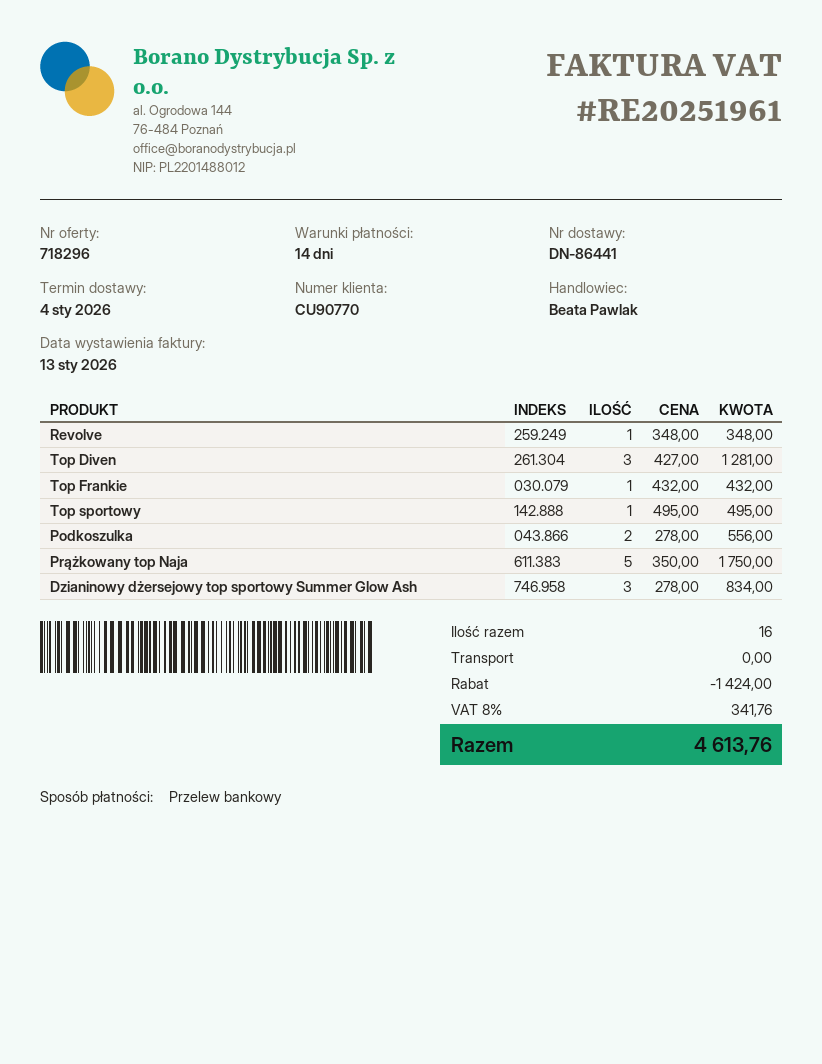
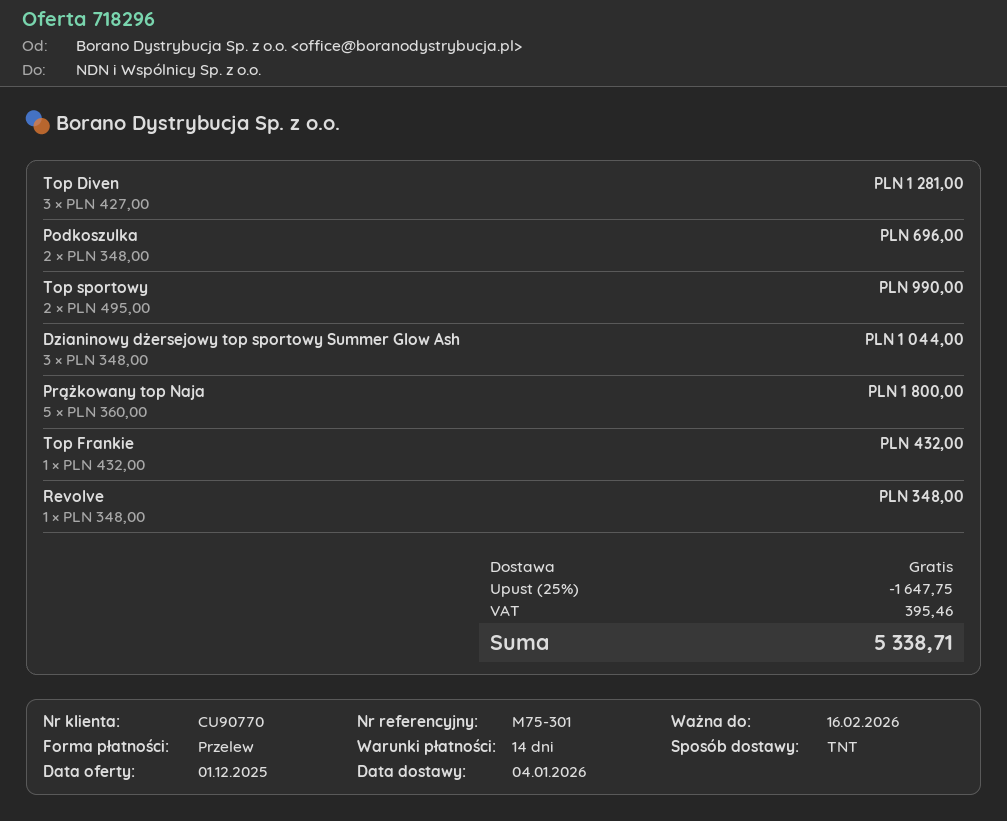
Top sportowy: 1 x 495.00 = 495.00 -> 2 x 495.00 = 990.00
Podkoszulka: 2 x 278.00 = 556.00 -> 2 x 348.00 = 696.00
Prążkowany top Naja: 5 x 350.00 = 1750.00 -> 5 x 360.00 = 1800.00
Dzianinowy dżersejowy top sportowy Summer Glow Ash: 3 x 278.00 = 834.00 -> 3 x 348.00 = 1044.00
discount: 1424.00 -> 1647.75
tax: 341.76 -> 395.46
total: 4613.76 -> 5338.71

